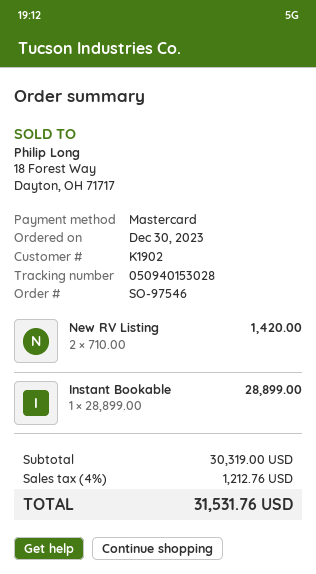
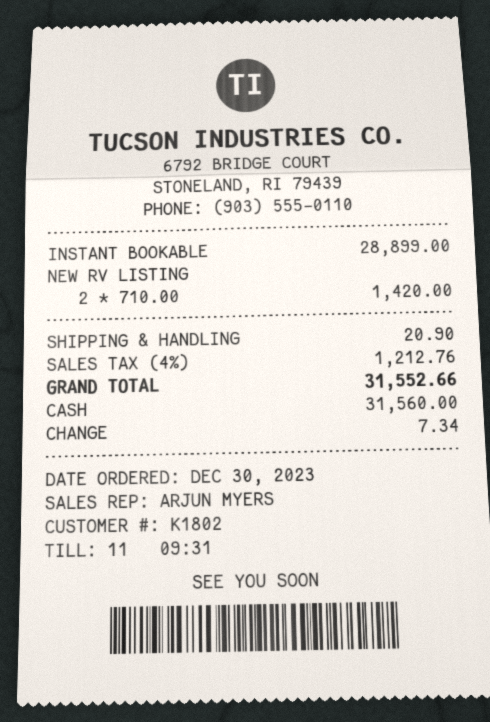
customer number: K1902 -> K1802
payment method: Mastercard -> cash
shipping: none -> 20.90
total: 31531.76 -> 31552.66

